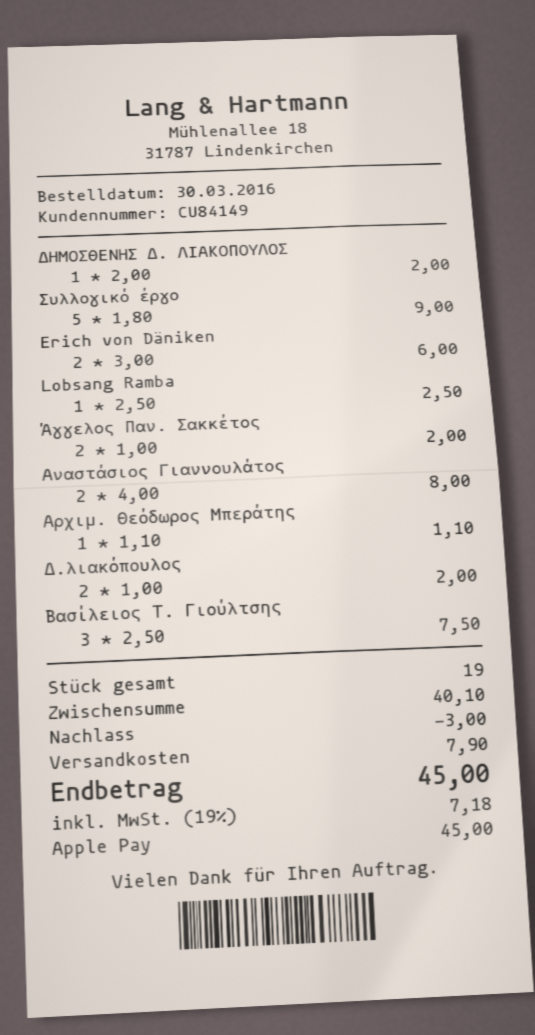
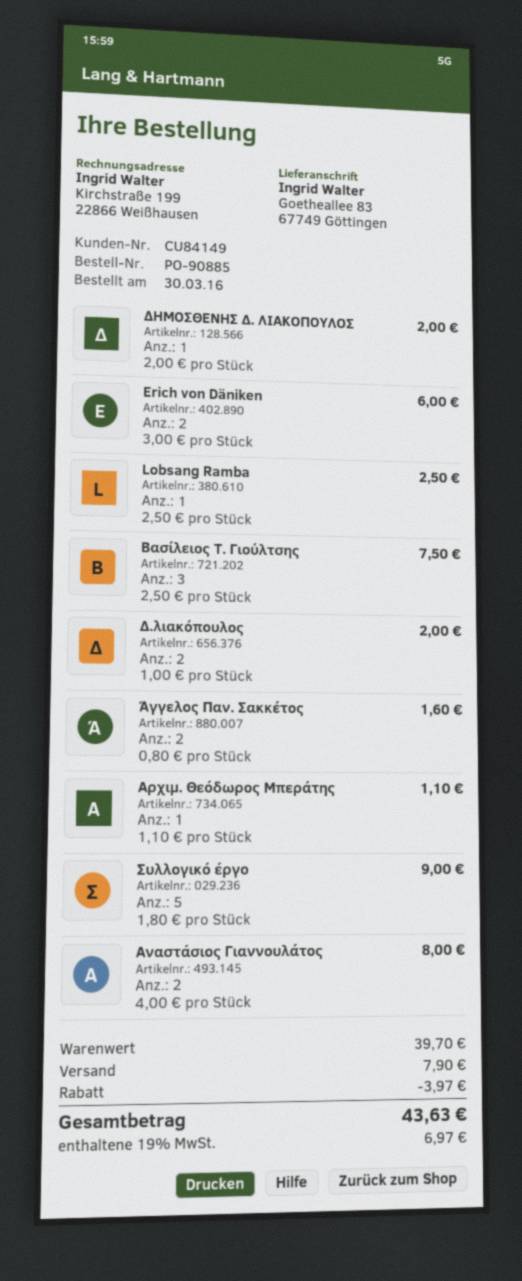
Άγγελος Παν. Σακκέτος: 2 x 1.00 = 2.00 -> 2 x 0.80 = 1.60
subtotal: 40.10 -> 39.70
discount: 3.00 -> 3.97
tax: 19% = 7.18 -> 19% = 6.97
total: 45.00 -> 43.63

